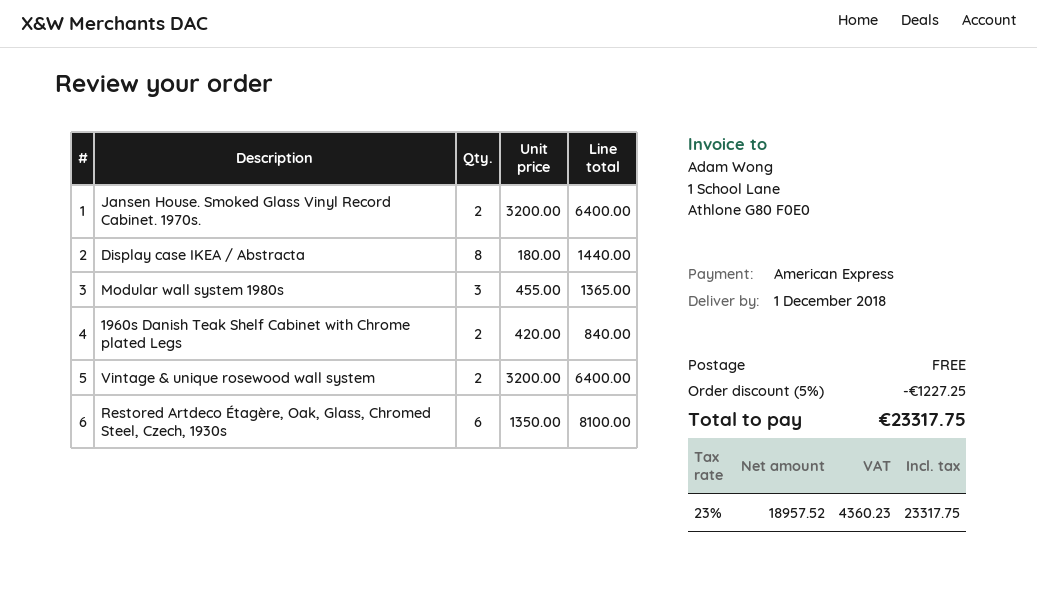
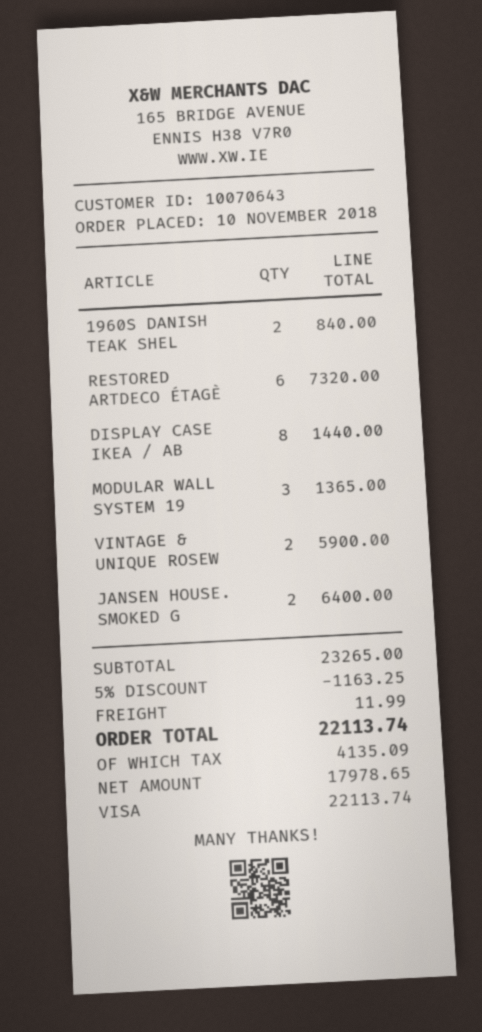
payment method: American Express -> Visa
Vintage & unique rosewood wall system: 2 for 6400.00 -> 2 for 5900.00
Restored Artdeco Étagère, Oak, Glass, Chromed Steel, Czech, 1930s: 6 for 8100.00 -> 6 for 7320.00
discount: 5% = 1227.25 -> 5% = 1163.25
shipping: 0.00 -> 11.99
net: 18957.52 -> 17978.65
tax: 4360.23 -> 4135.09
total: 23317.75 -> 22113.74

